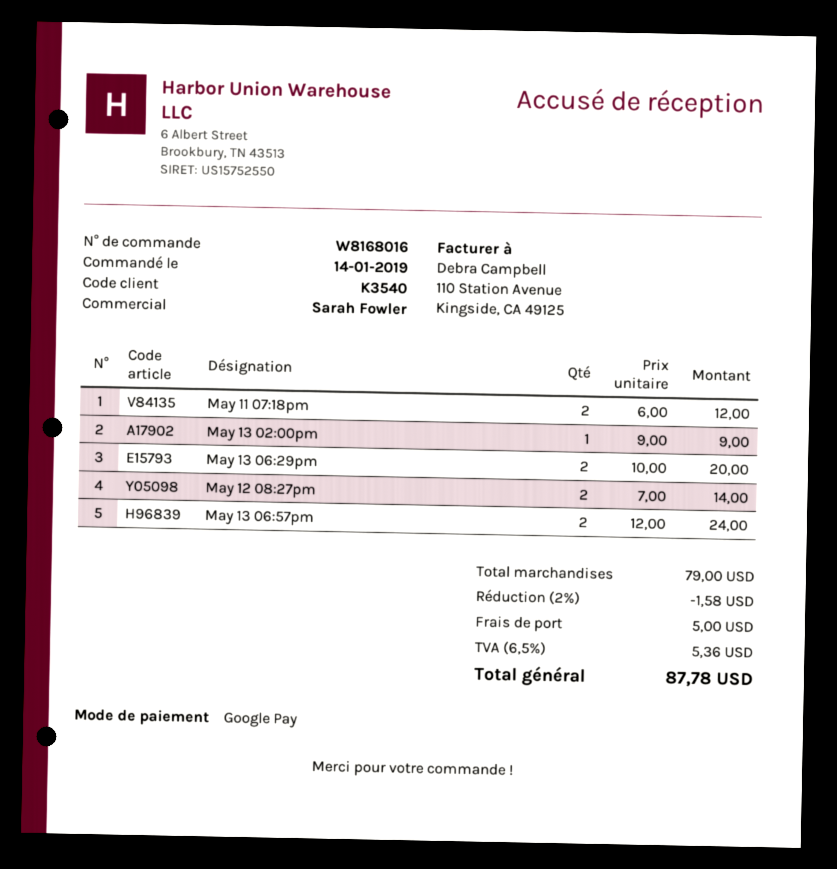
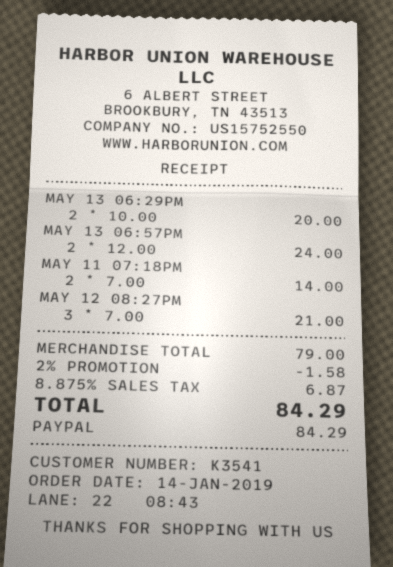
customer number: K3540 -> K3541
payment method: Google Pay -> PayPal
May 11 07:18pm: 2 x 6.00 = 12.00 -> 2 x 7.00 = 14.00
May 13 02:00pm: 1 x 9.00 = 9.00 -> none
May 12 08:27pm: 2 x 7.00 = 14.00 -> 3 x 7.00 = 21.00
shipping: 5.00 -> none
tax: 6.5% = 5.36 -> 8.875% = 6.87
total: 87.78 -> 84.29

